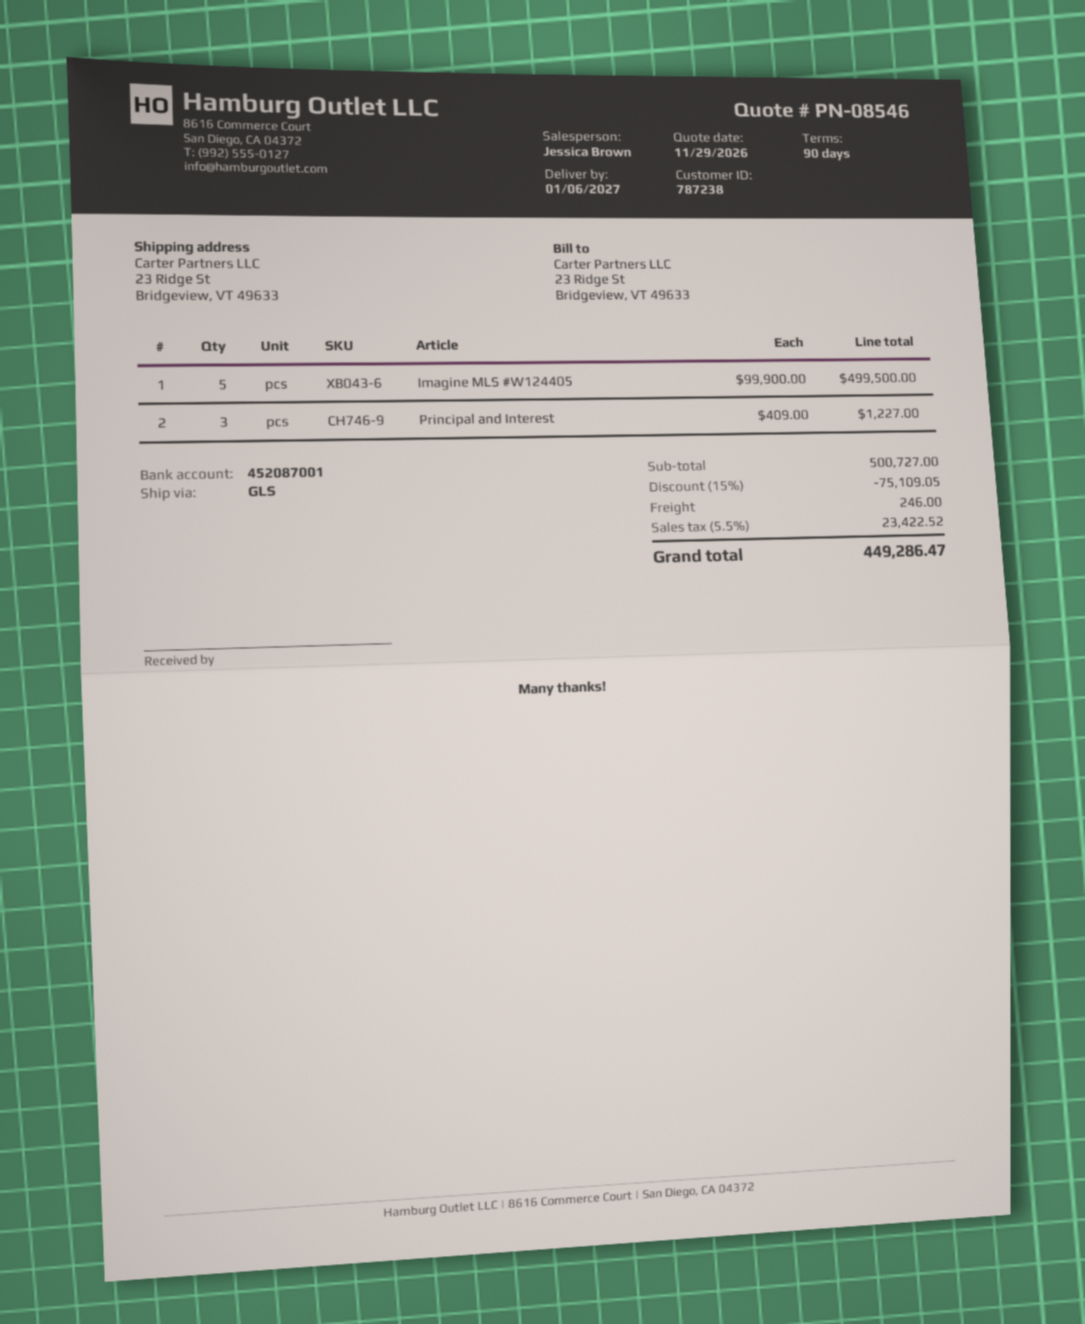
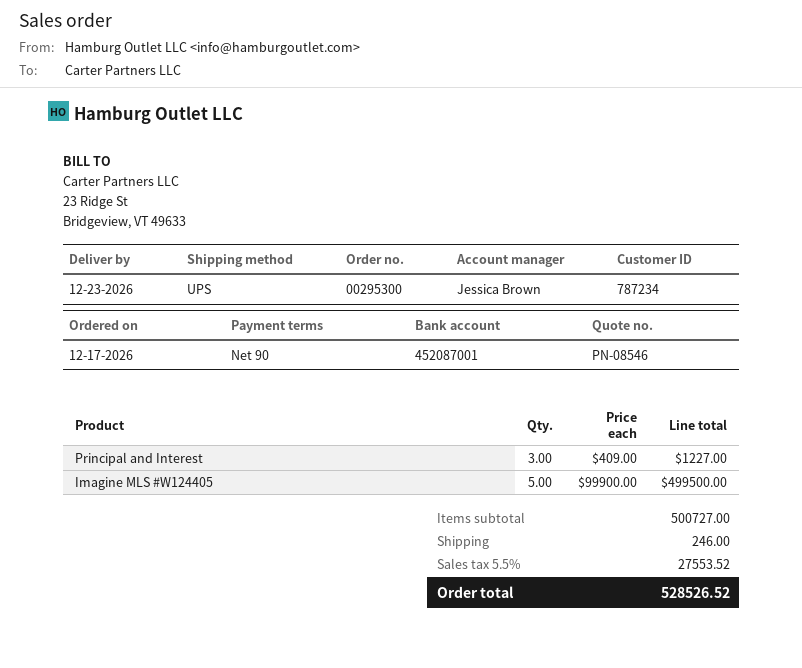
delivery date: 2027-01-06 -> 2026-12-23
customer number: 787238 -> 787234
shipping method: GLS -> UPS
discount: 15% = 75109.05 -> none
tax: 5.5% = 23422.52 -> 5.5% = 27553.52
total: 449286.47 -> 528526.52

